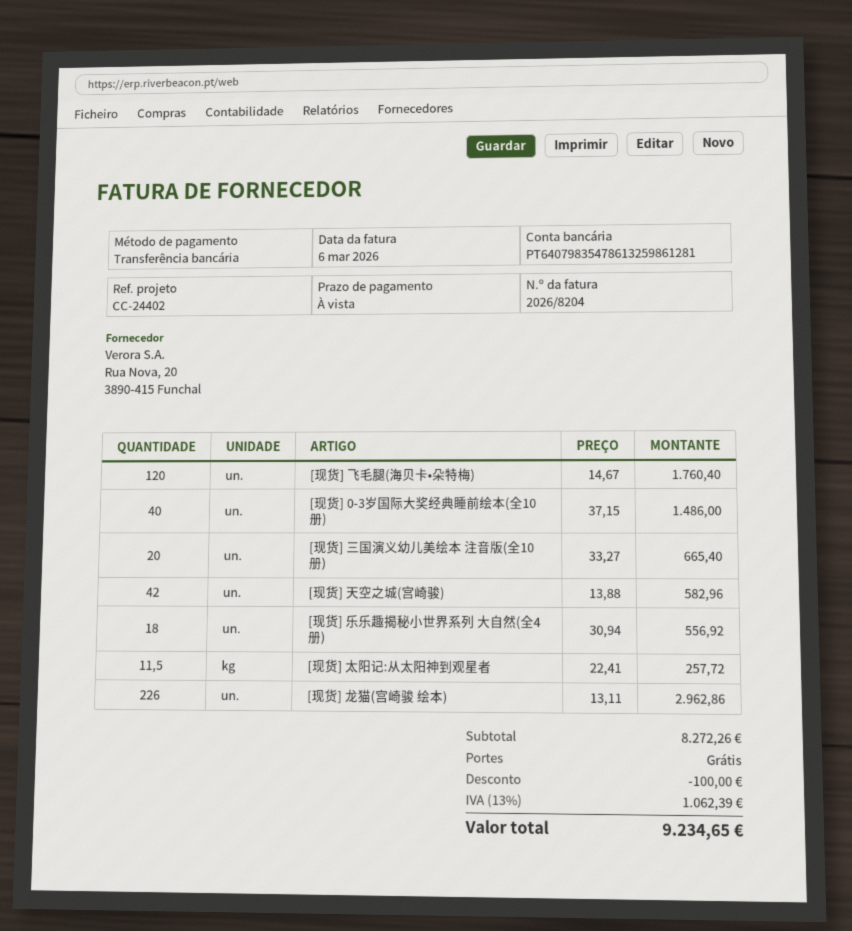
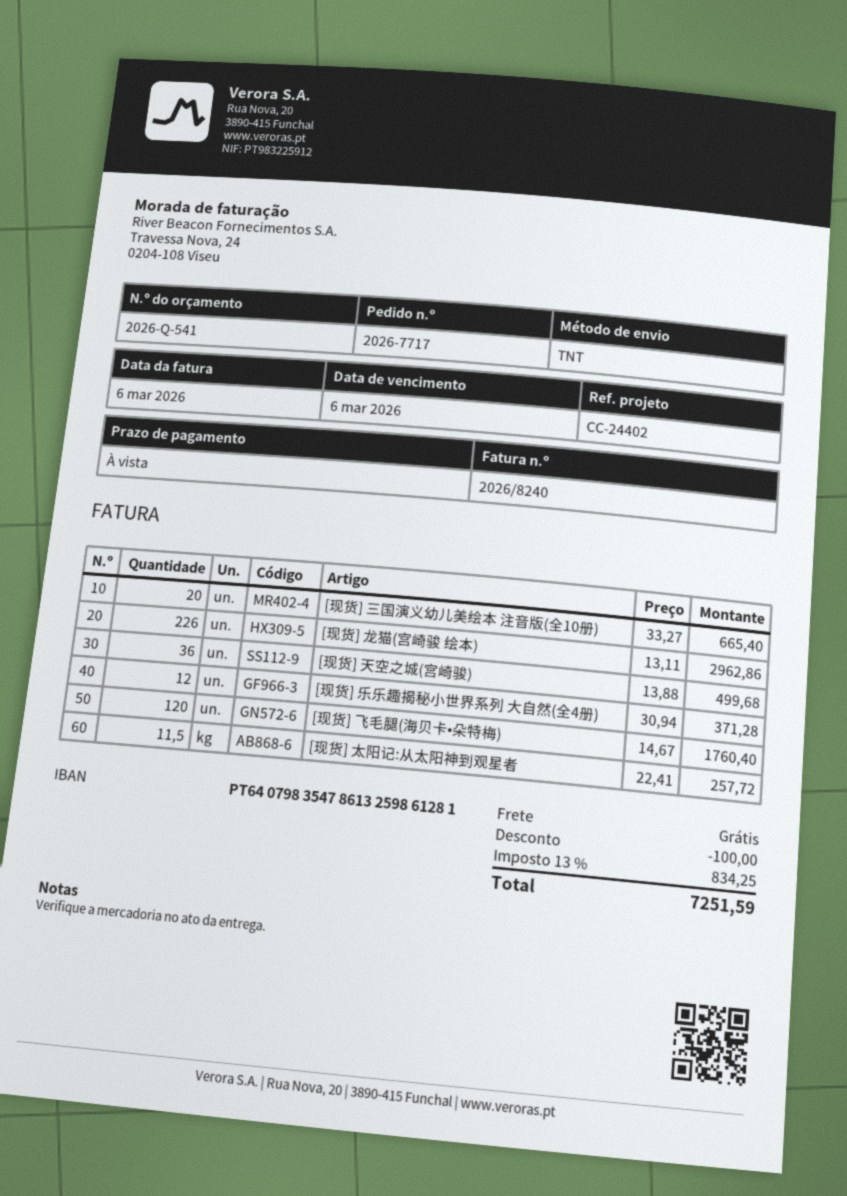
invoice number: 2026/8204 -> 2026/8240
[现货] 0-3岁国际大奖经典睡前绘本(全10册): 40 x 37.15 = 1486.00 -> none
[现货] 天空之城(宫崎骏): 42 x 13.88 = 582.96 -> 36 x 13.88 = 499.68
[现货] 乐乐趣揭秘小世界系列 大自然(全4册): 18 x 30.94 = 556.92 -> 12 x 30.94 = 371.28
tax: 13% = 1062.39 -> 13% = 834.25
total: 9234.65 -> 7251.59

